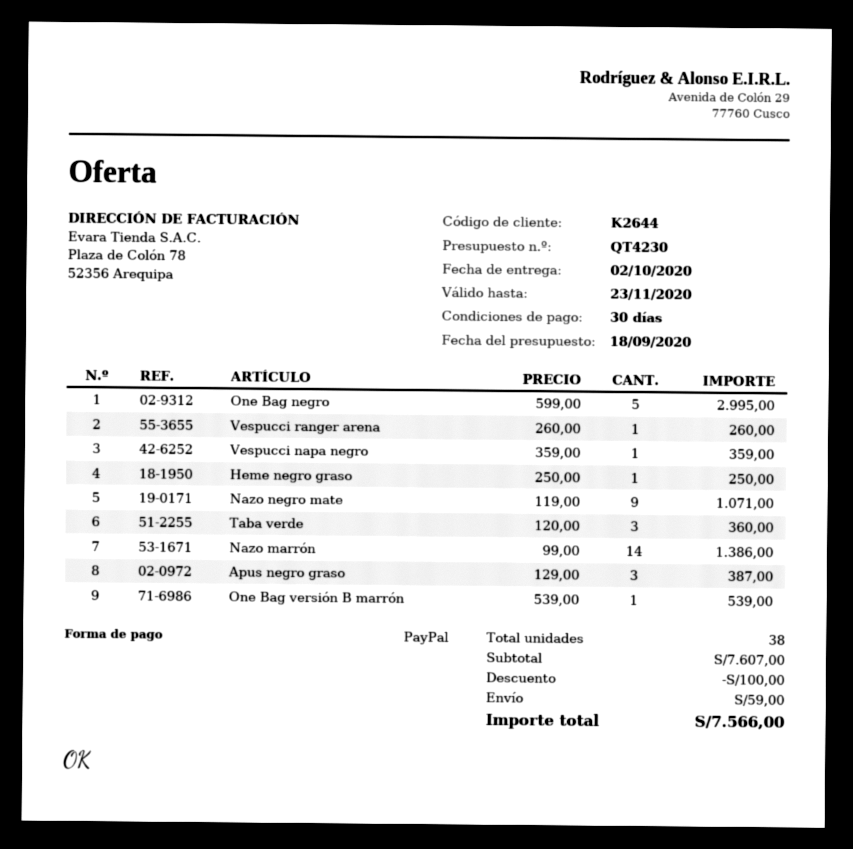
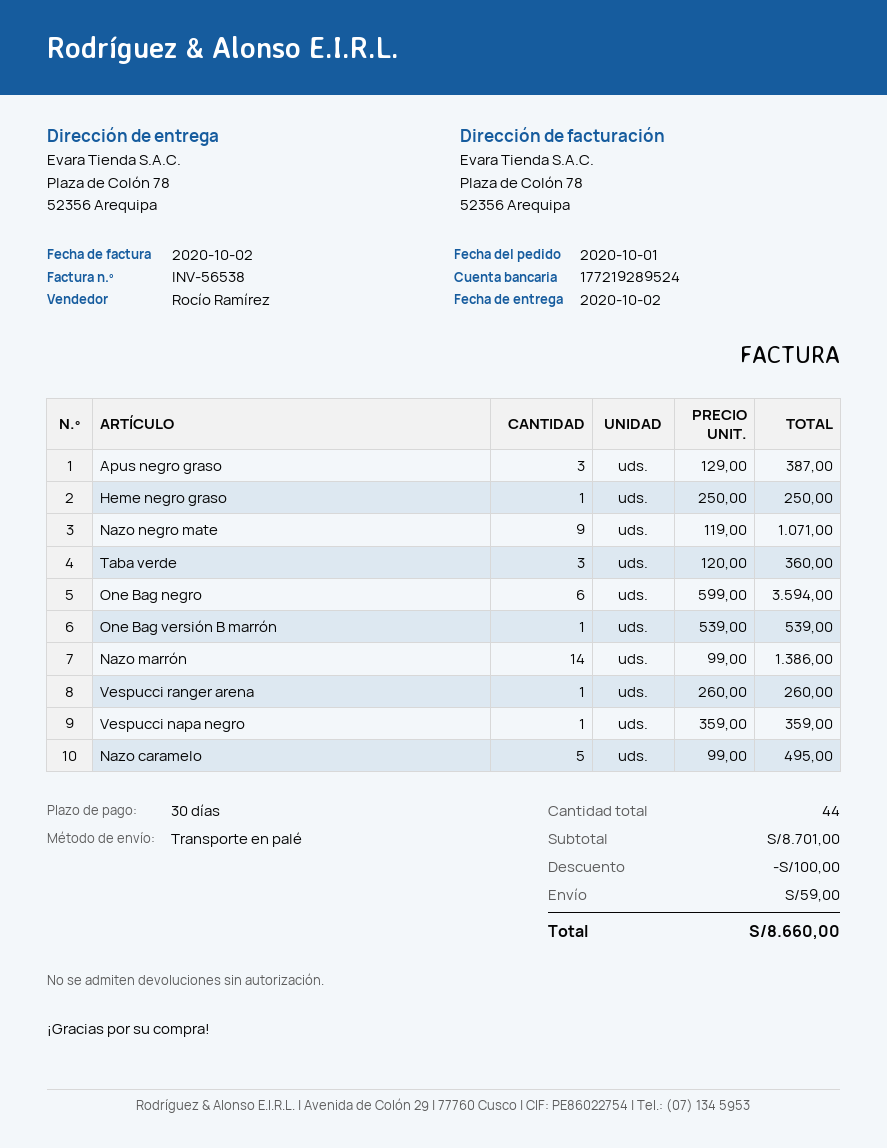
One Bag negro: 5 x 599.00 = 2995.00 -> 6 x 599.00 = 3594.00
Nazo caramelo: none -> 5 x 99.00 = 495.00
total quantity: 38 -> 44
subtotal: 7607.00 -> 8701.00
total: 7566.00 -> 8660.00

